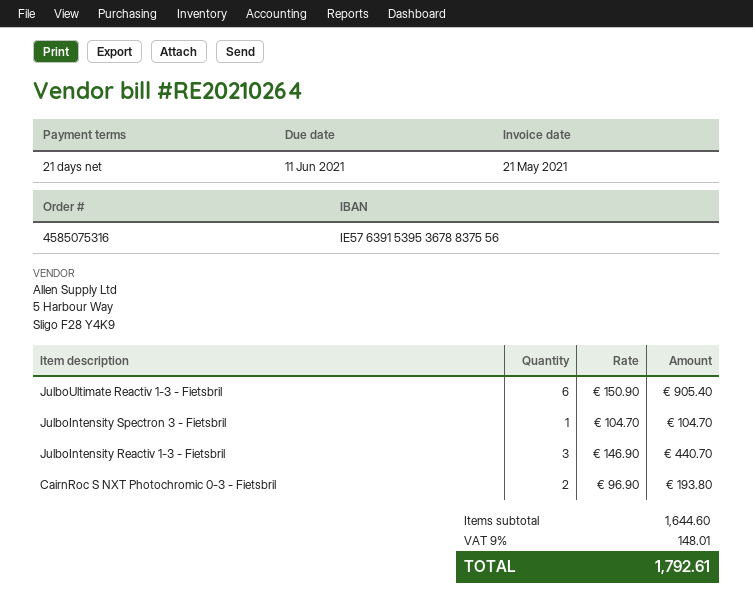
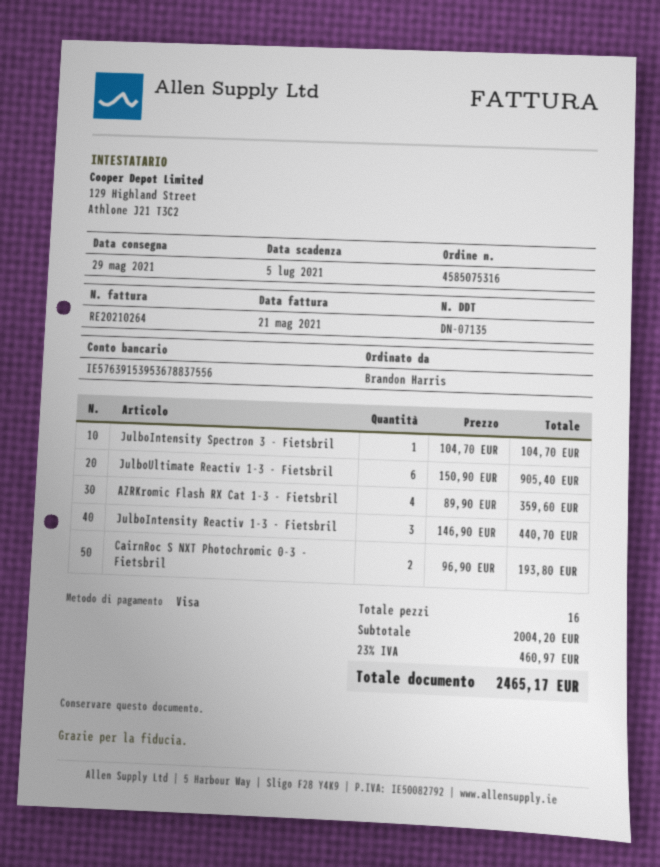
due date: 2021-06-11 -> 2021-07-05
AZRKromic Flash RX Cat 1-3 - Fietsbril: none -> 4 x 89.90 = 359.60
subtotal: 1644.60 -> 2004.20
tax: 9% = 148.01 -> 23% = 460.97
total: 1792.61 -> 2465.17

